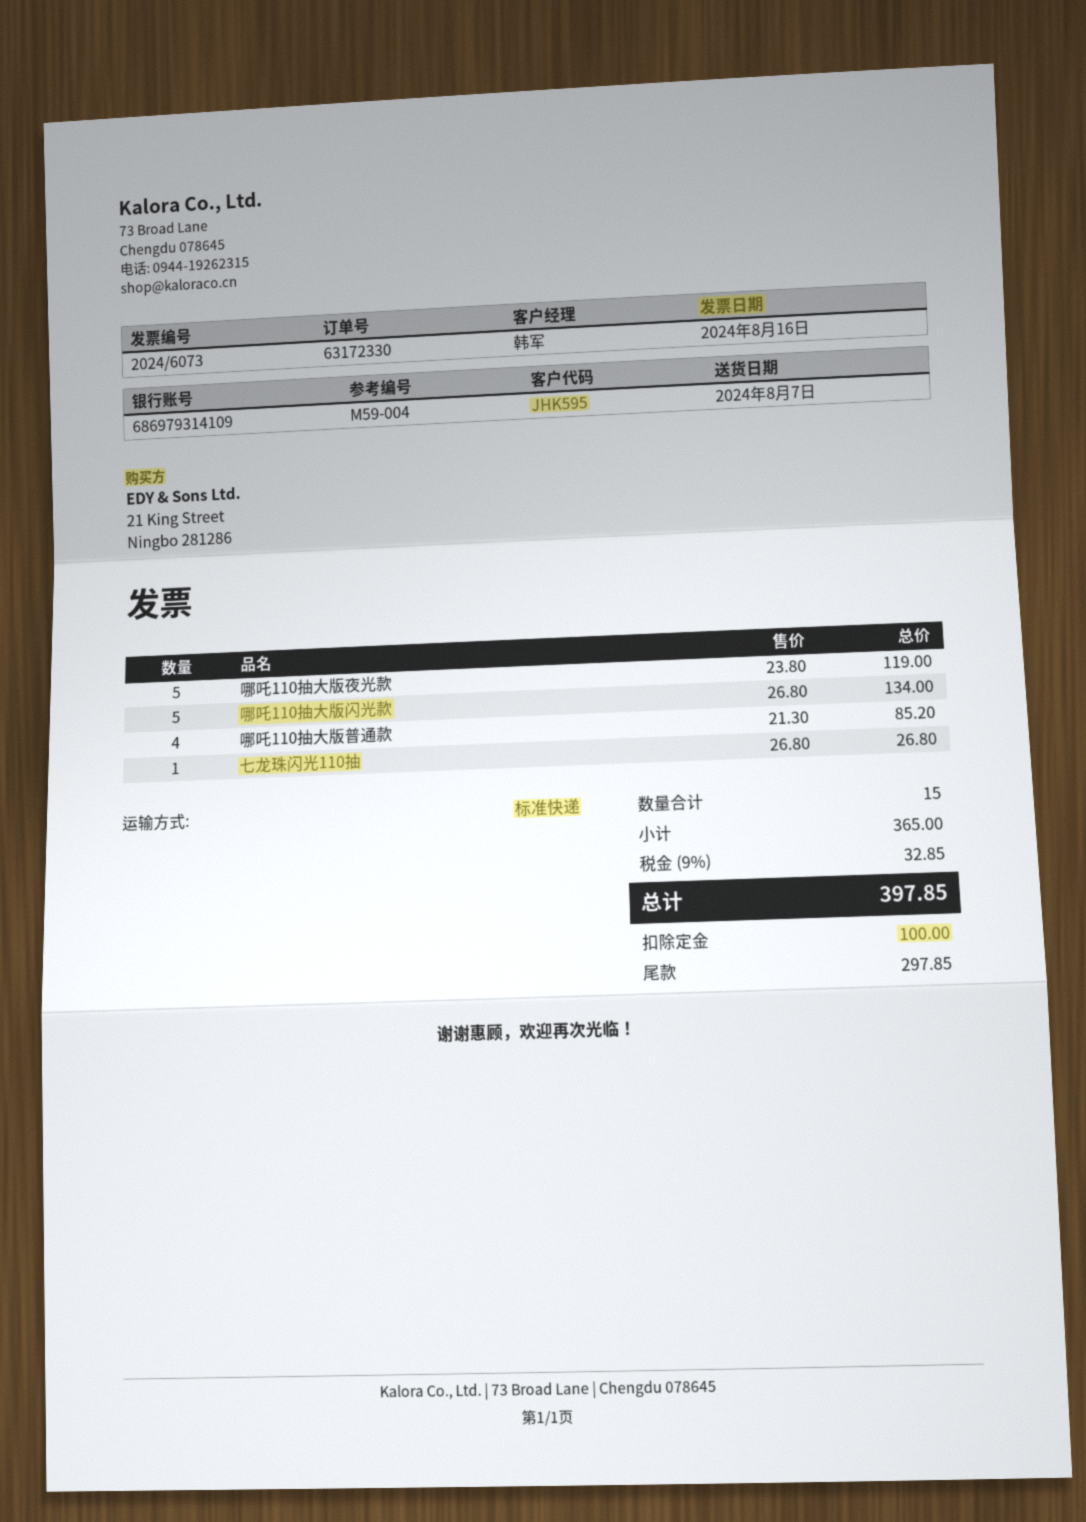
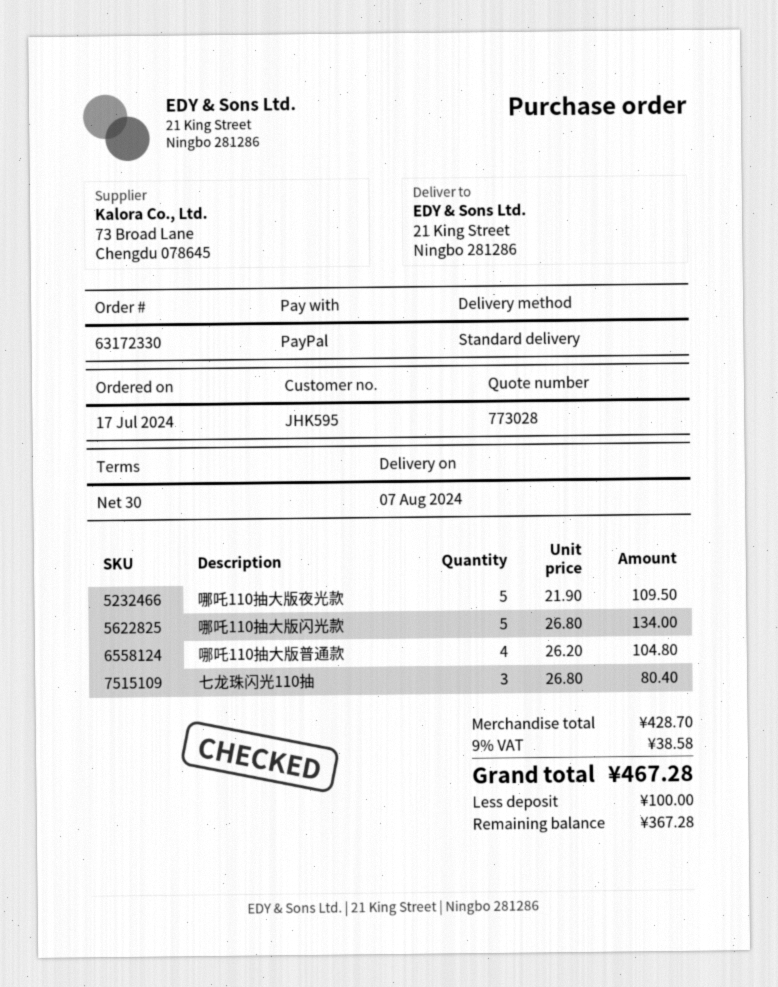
哪吒110抽大版夜光款: 5 x 23.80 = 119.00 -> 5 x 21.90 = 109.50
哪吒110抽大版普通款: 4 x 21.30 = 85.20 -> 4 x 26.20 = 104.80
七龙珠闪光110抽: 1 x 26.80 = 26.80 -> 3 x 26.80 = 80.40
subtotal: 365.00 -> 428.70
tax: 9% = 32.85 -> 9% = 38.58
total: 397.85 -> 467.28
balance: 297.85 -> 367.28

